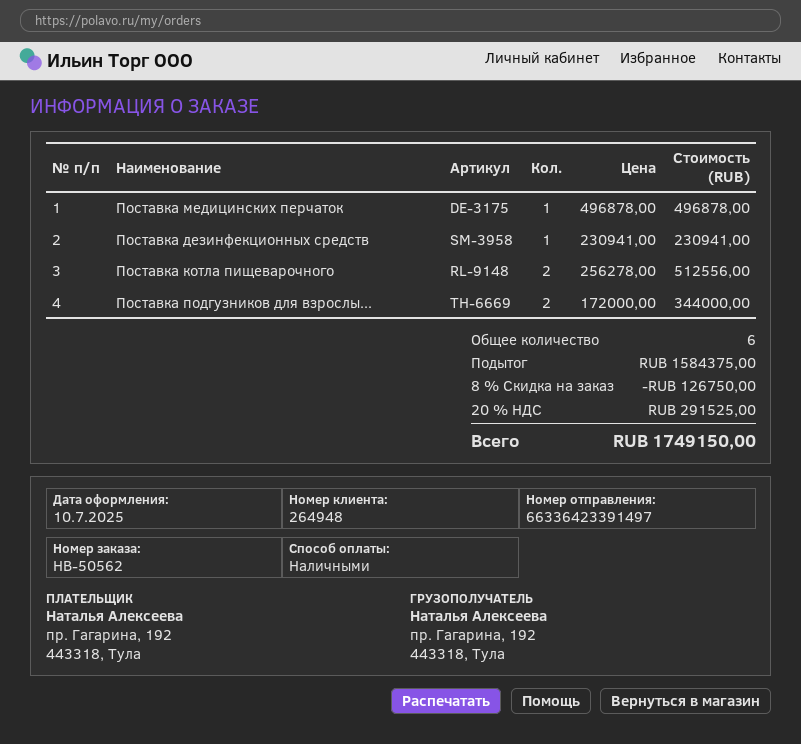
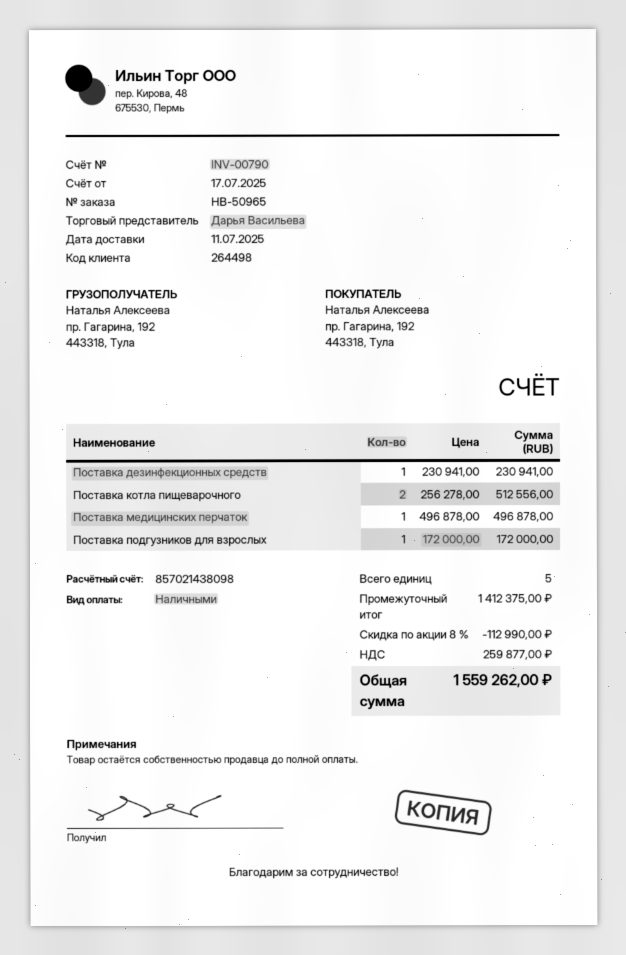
order number: HB-50562 -> HB-50965
customer number: 264948 -> 264498
Поставка подгузников для взрослы...: 2 x 172000.00 = 344000.00 -> 1 x 172000.00 = 172000.00
total quantity: 6 -> 5
subtotal: 1584375.00 -> 1412375.00
discount: 8% = 126750.00 -> 8% = 112990.00
tax: 291525.00 -> 259877.00
total: 1749150.00 -> 1559262.00

